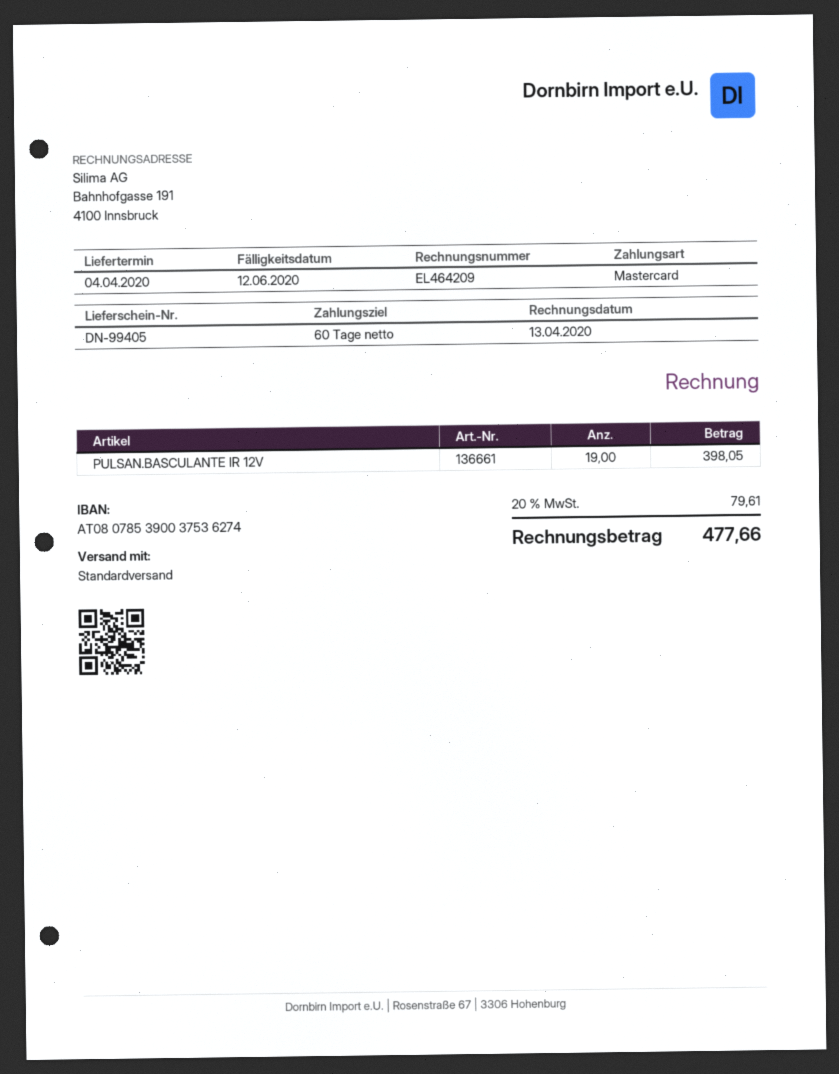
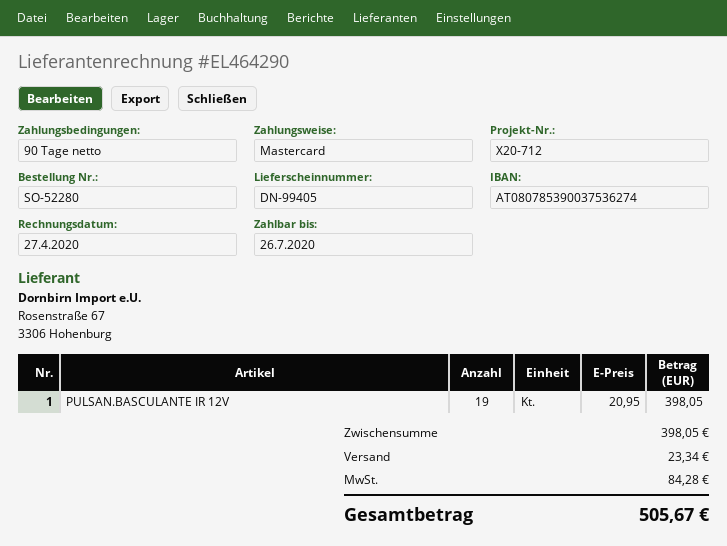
invoice number: EL464209 -> EL464290
invoice date: 2020-04-13 -> 2020-04-27
payment terms: 60 days -> 90 days
due date: 2020-06-12 -> 2020-07-26
shipping: none -> 23.34
tax: 79.61 -> 84.28
total: 477.66 -> 505.67

